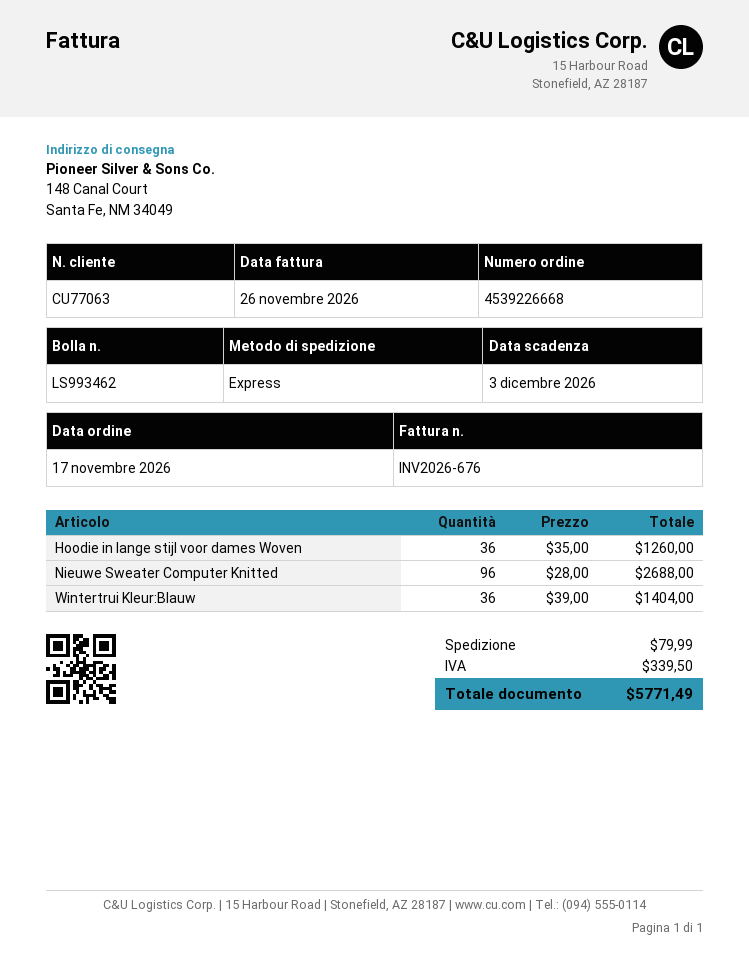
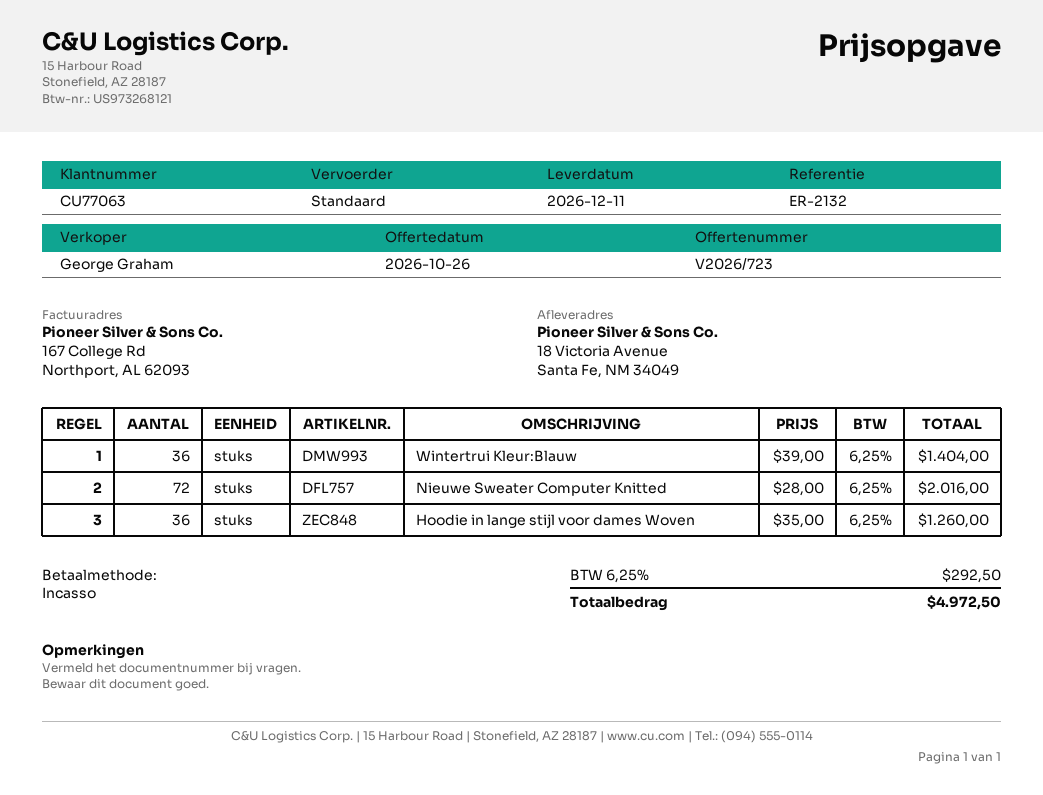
shipping method: express -> standard
ship to: 148 Canal Court, Santa Fe, NM 34049 -> 18 Victoria Avenue, Santa Fe, NM 34049
Nieuwe Sweater Computer Knitted: 96 x 28.00 = 2688.00 -> 72 x 28.00 = 2016.00
shipping: 79.99 -> none
tax: 339.50 -> 292.50
total: 5771.49 -> 4972.50

